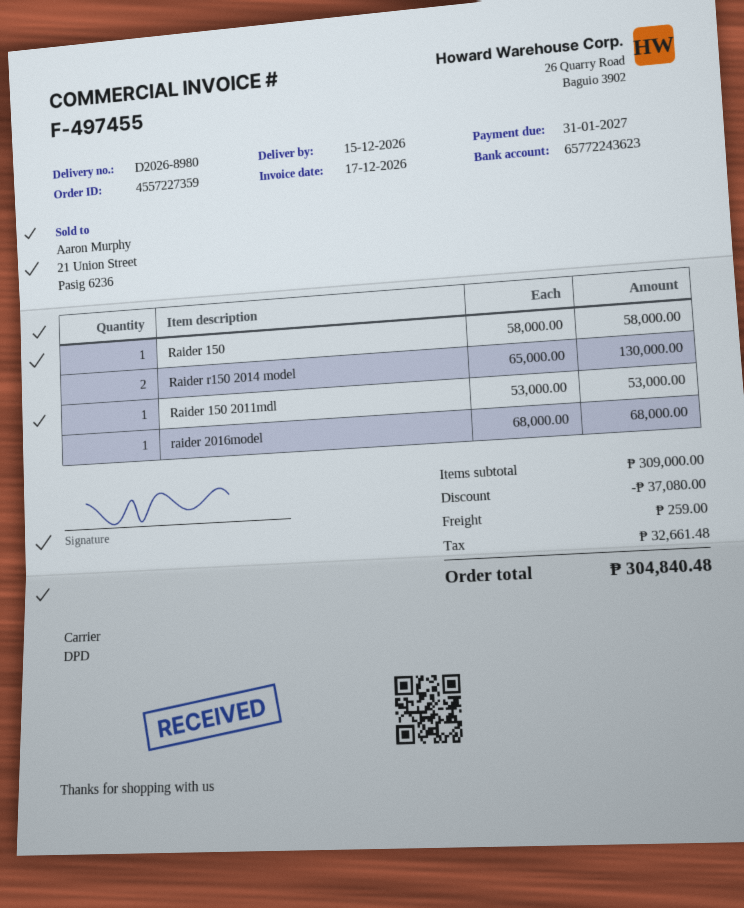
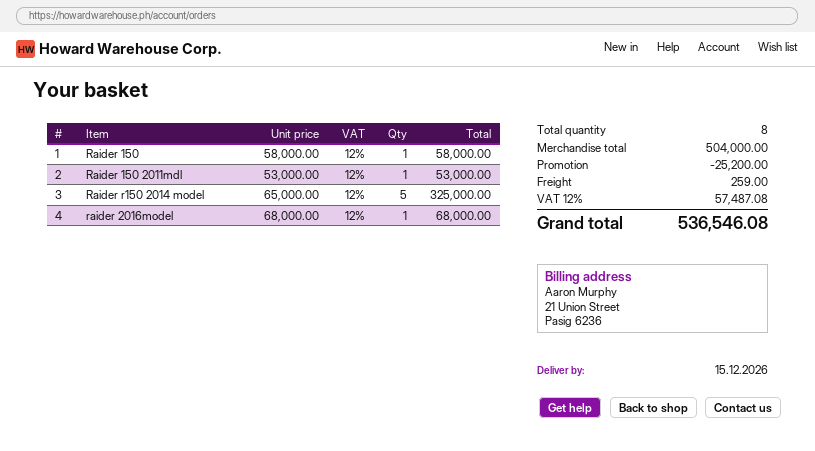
Raider r150 2014 model: 2 x 65000.00 = 130000.00 -> 5 x 65000.00 = 325000.00
subtotal: 309000.00 -> 504000.00
discount: 37080.00 -> 25200.00
tax: 32661.48 -> 57487.08
total: 304840.48 -> 536546.08

